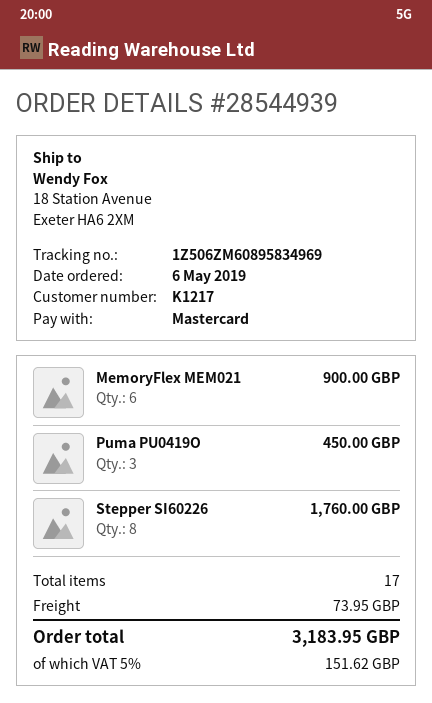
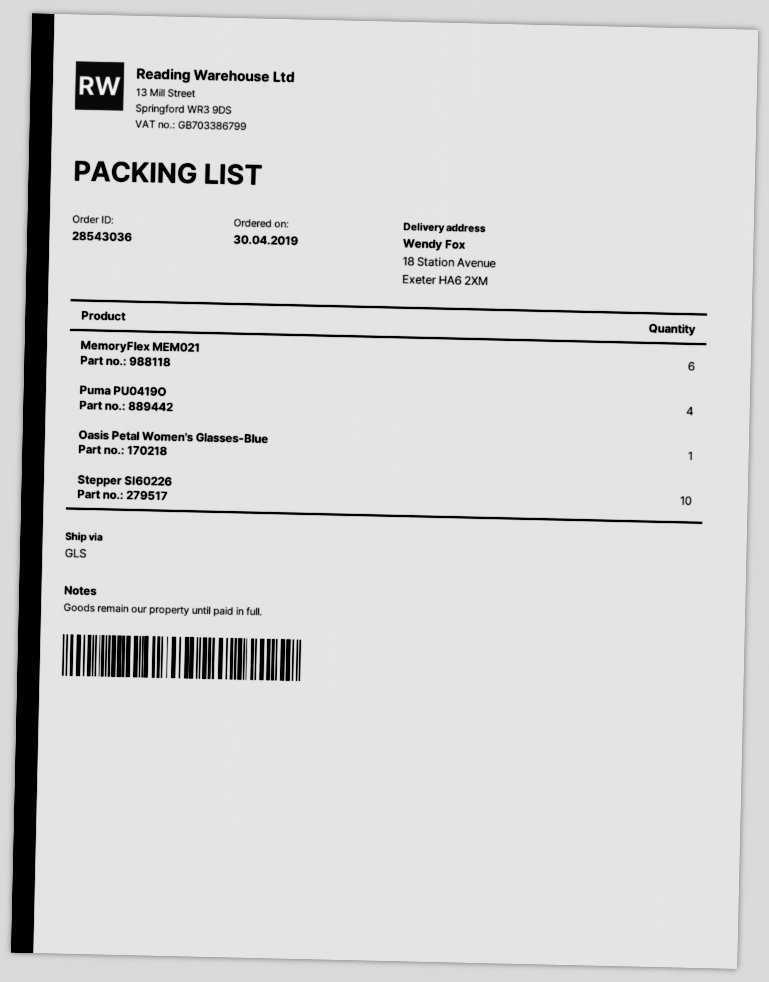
order number: 28544939 -> 28543036
order date: 2019-05-06 -> 2019-04-30
Puma PU0419O: 3 -> 4
Stepper SI60226: 8 -> 10
Oasis Petal Women's Glasses-Blue: none -> 1

